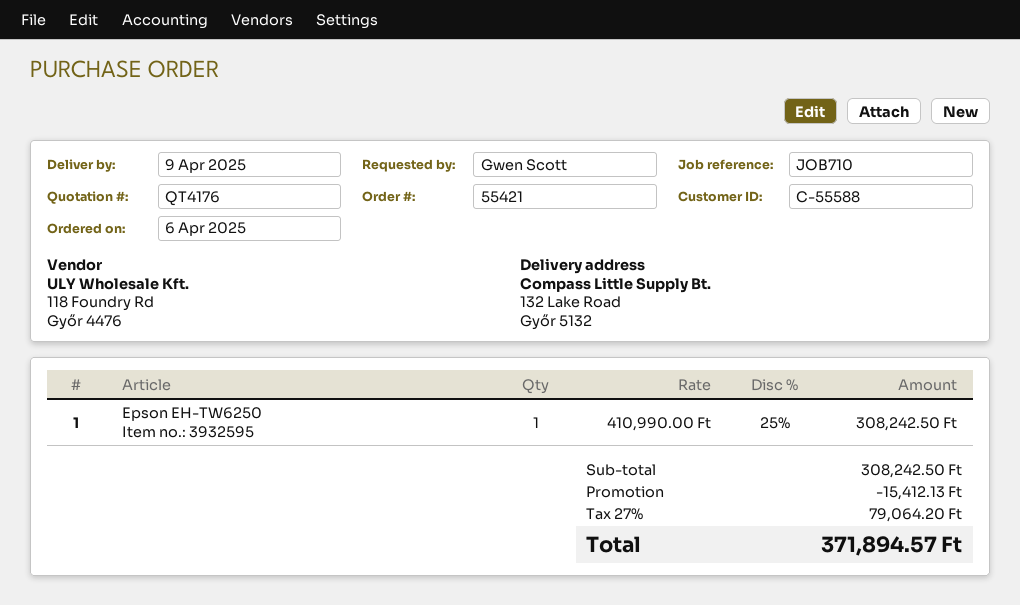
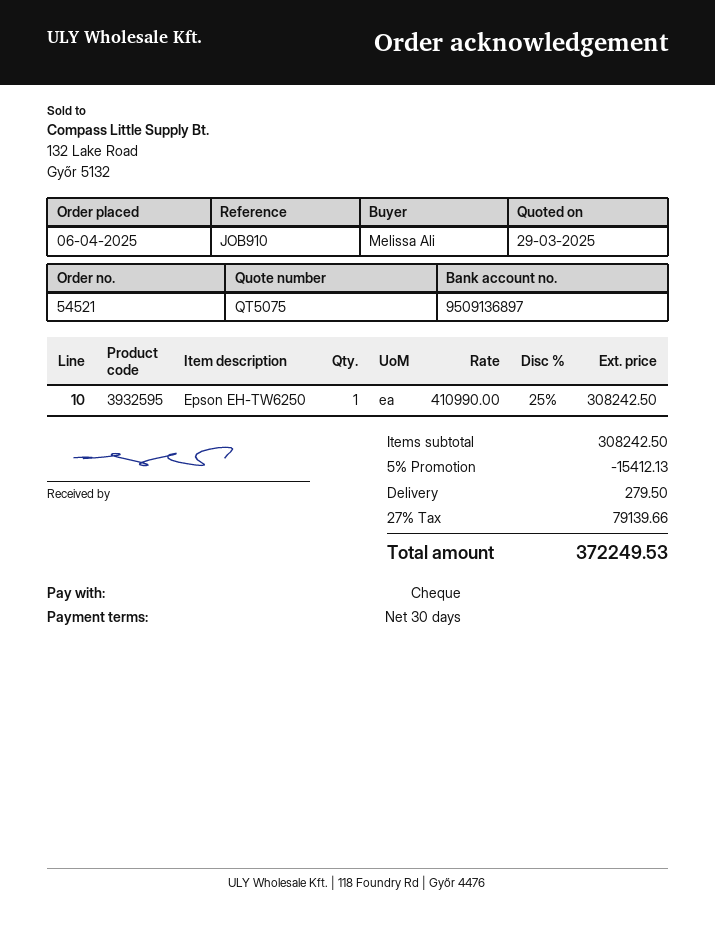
quote number: QT4176 -> QT5075
order number: 55421 -> 54521
reference: JOB710 -> JOB910
ordered by: Gwen Scott -> Melissa Ali
shipping: none -> 279.50
tax: 27% = 79064.20 -> 27% = 79139.66
total: 371894.57 -> 372249.53

